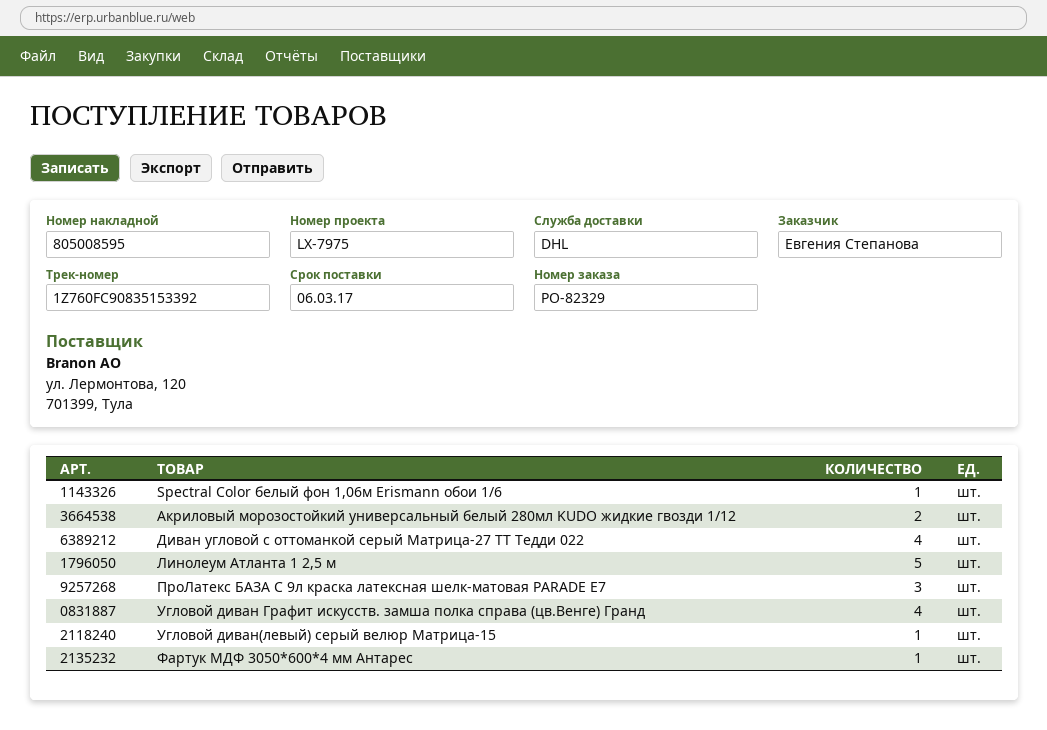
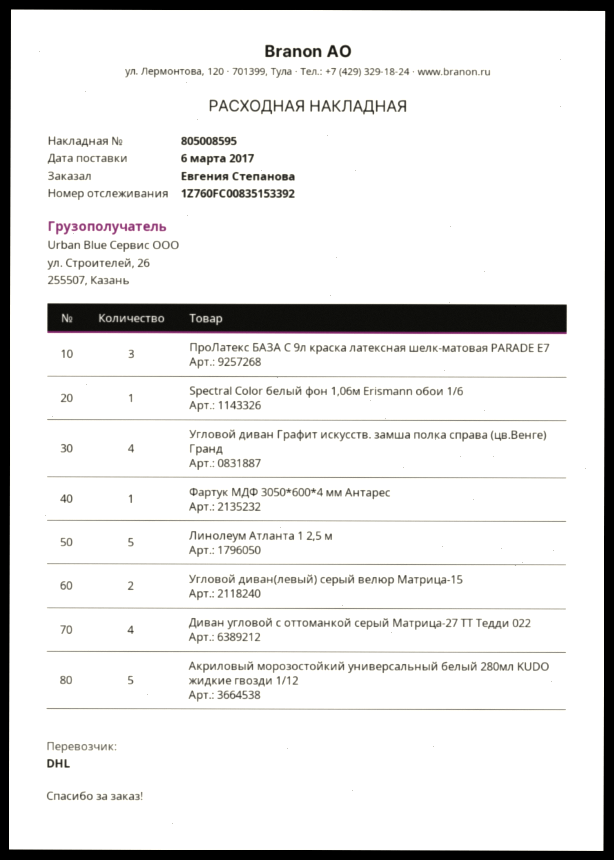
tracking number: 1Z760FC90835153392 -> 1Z760FC00835153392
Акриловый морозостойкий универсальный белый 280мл KUDO жидкие гвозди 1/12: 2 -> 5
Угловой диван(левый) серый велюр Матрица-15: 1 -> 2

